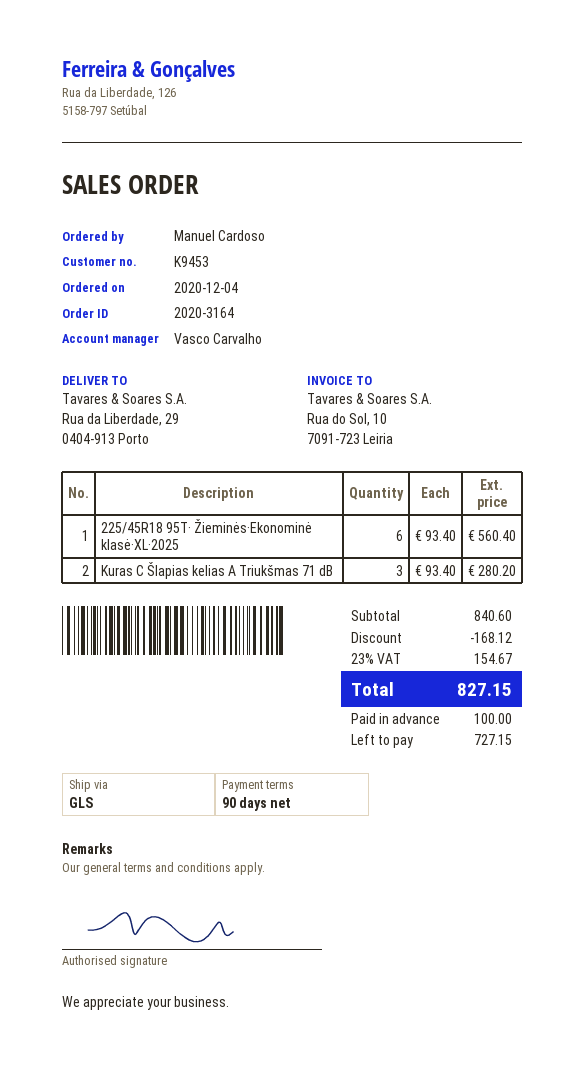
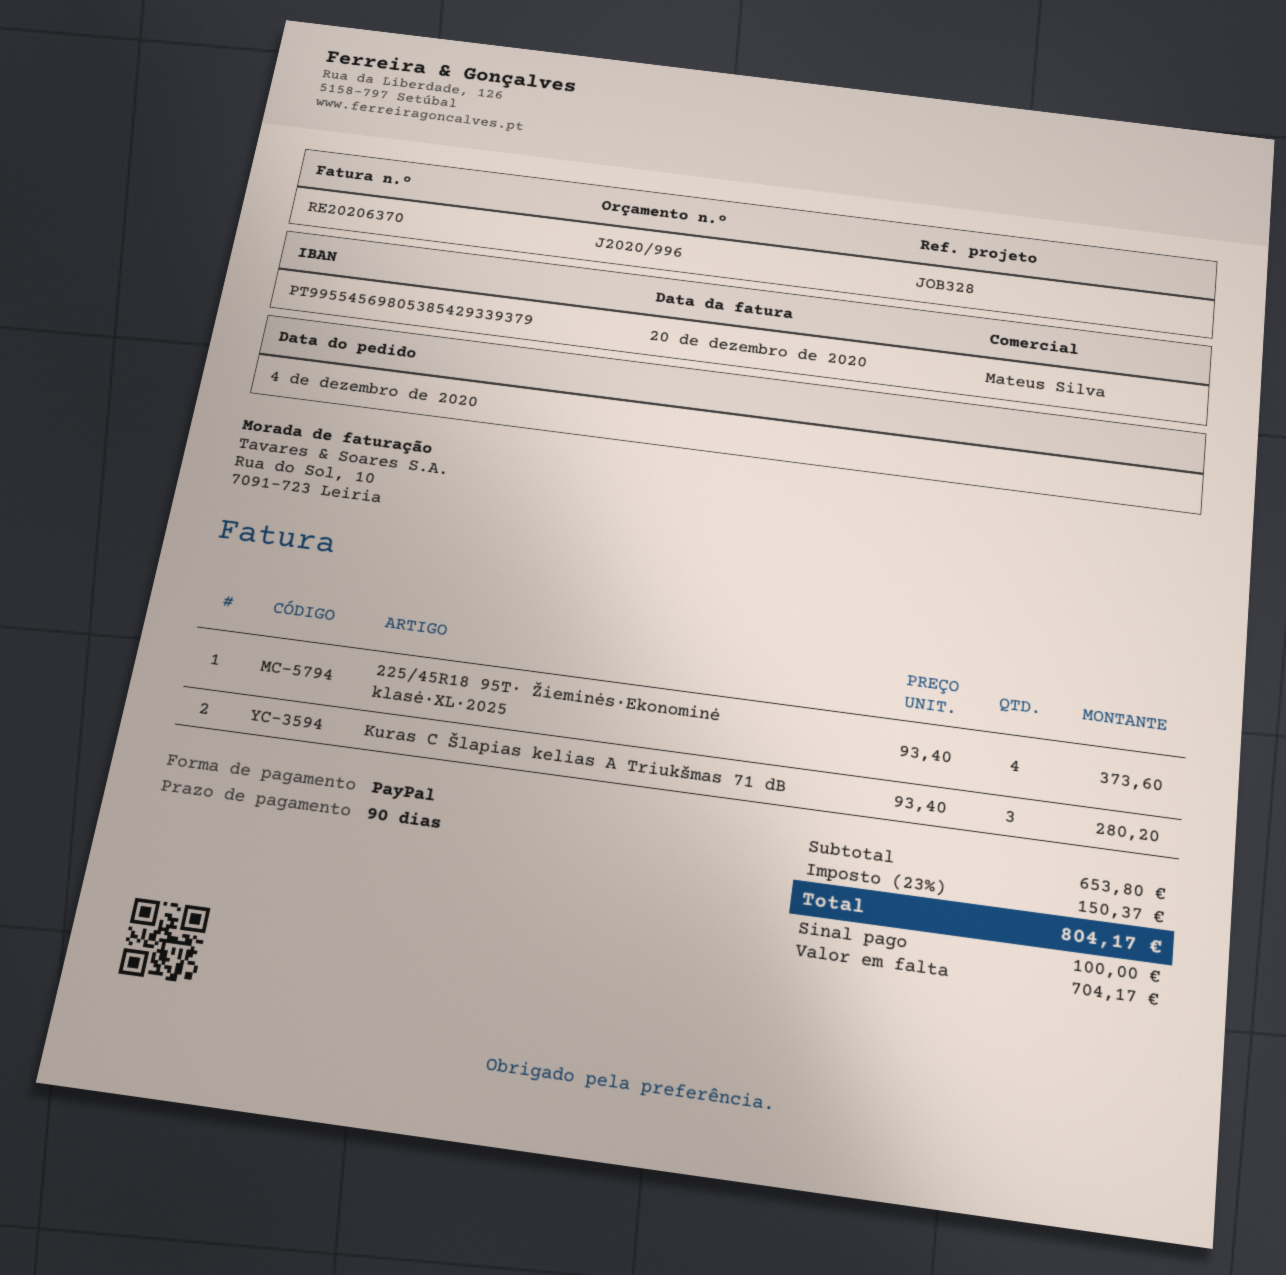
sales rep: Vasco Carvalho -> Mateus Silva
225/45R18 95T· Žieminės·Ekonominė klasė·XL·2025: 6 x 93.40 = 560.40 -> 4 x 93.40 = 373.60
subtotal: 840.60 -> 653.80
discount: 168.12 -> none
tax: 23% = 154.67 -> 23% = 150.37
total: 827.15 -> 804.17
balance: 727.15 -> 704.17

